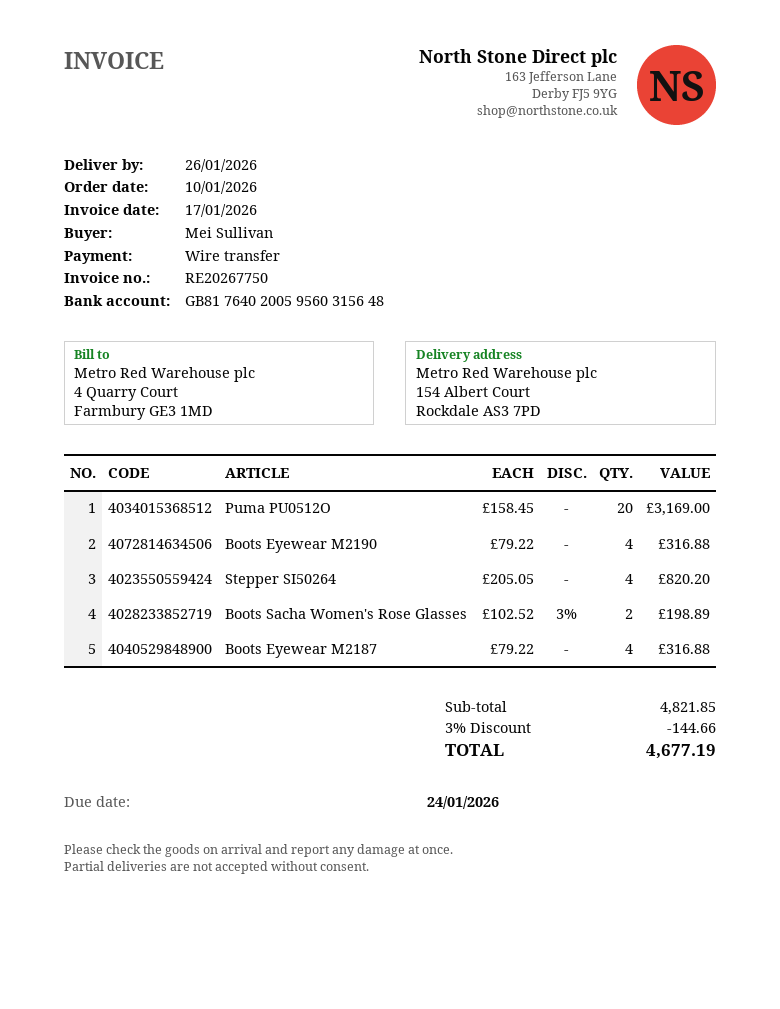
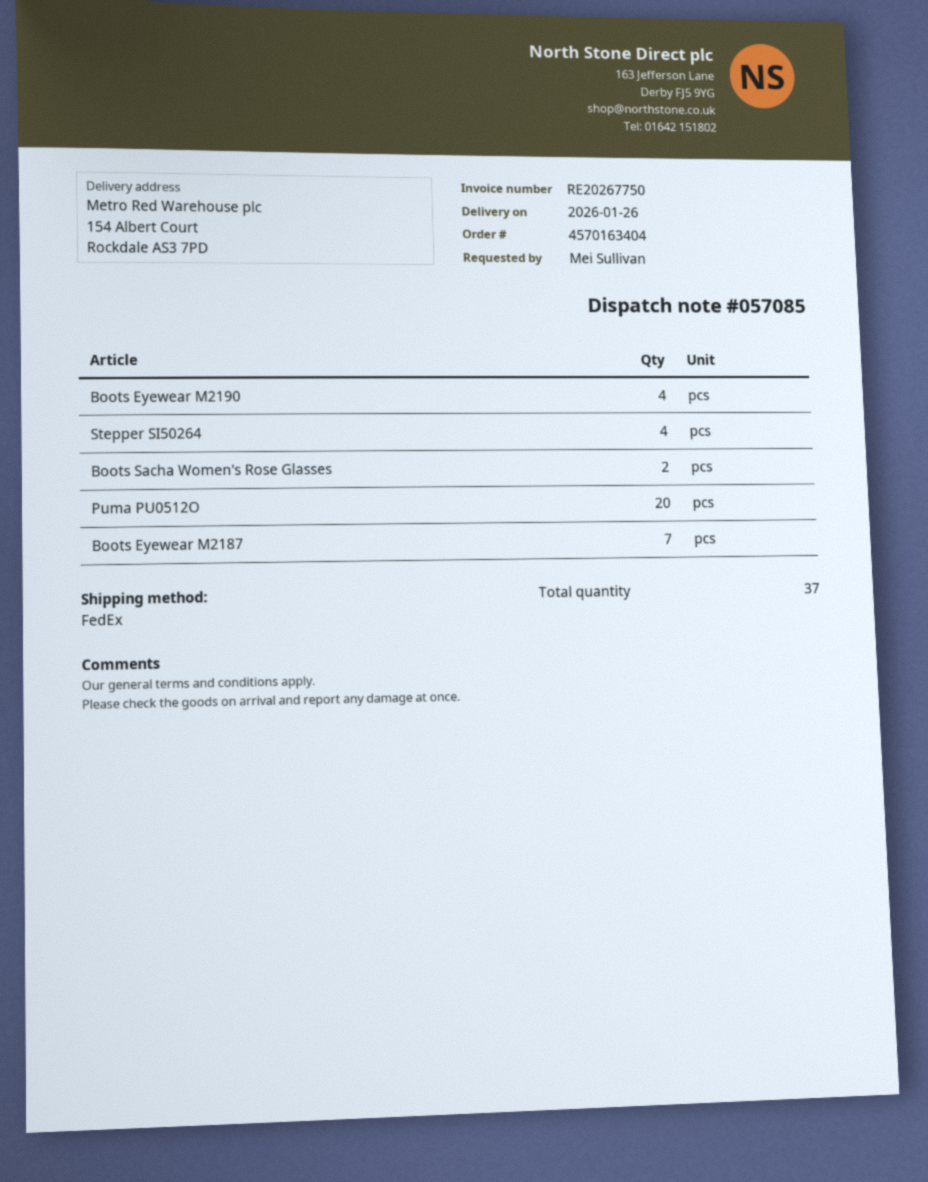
Boots Eyewear M2187: 4 -> 7

